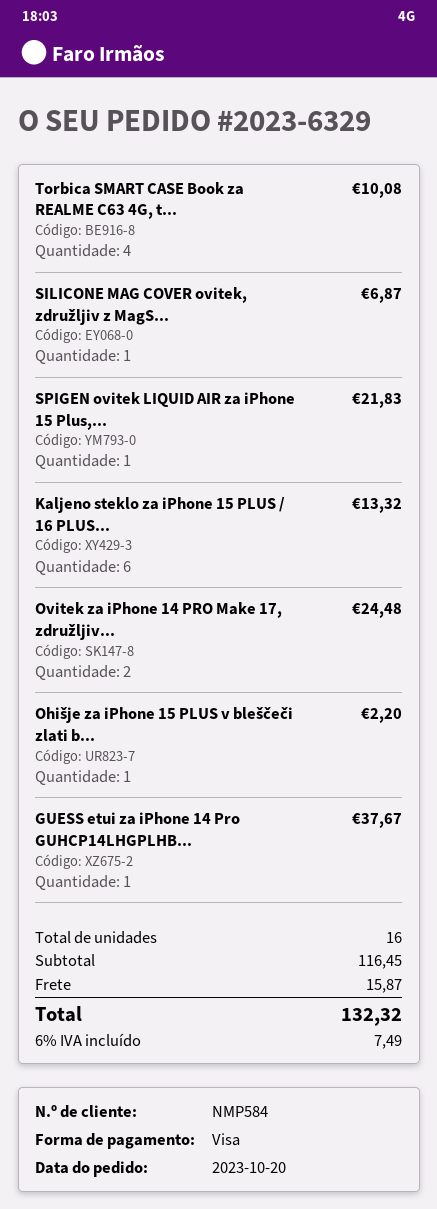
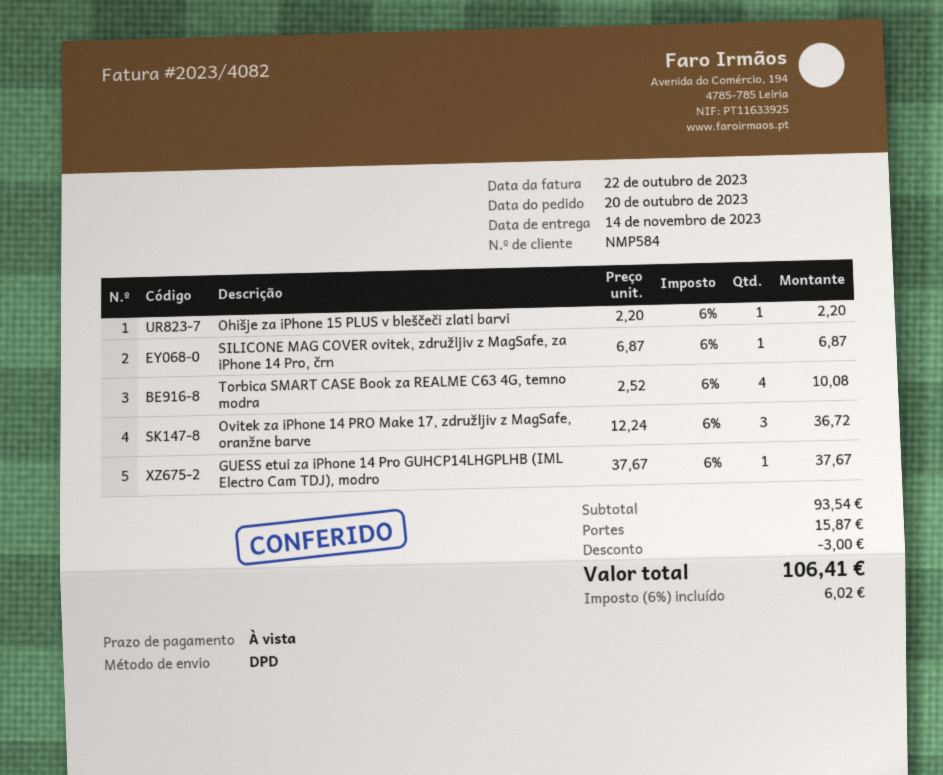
SPIGEN ovitek LIQUID AIR za iPhone 15 Plus,...: 1 for 21.83 -> none
Kaljeno steklo za iPhone 15 PLUS / 16 PLUS...: 6 for 13.32 -> none
Ovitek za iPhone 14 PRO Make 17, združljiv...: 2 for 24.48 -> 3 for 36.72
subtotal: 116.45 -> 93.54
discount: none -> 3.00
tax: 6% = 7.49 -> 6% = 6.02
total: 132.32 -> 106.41

